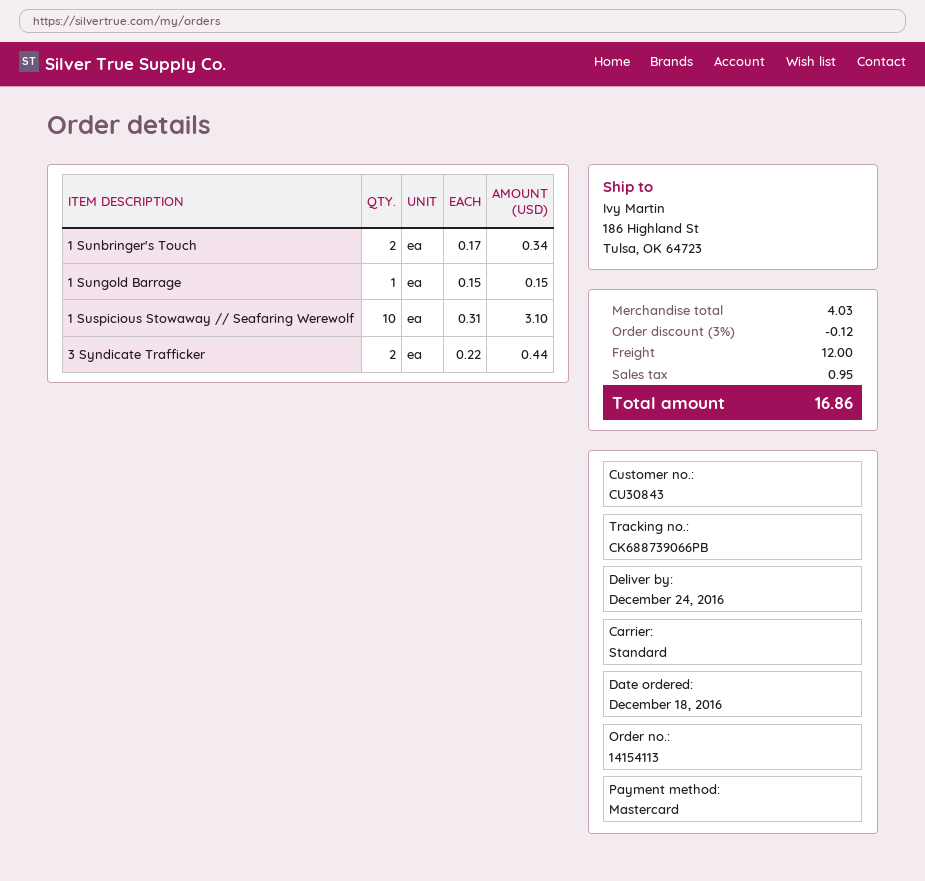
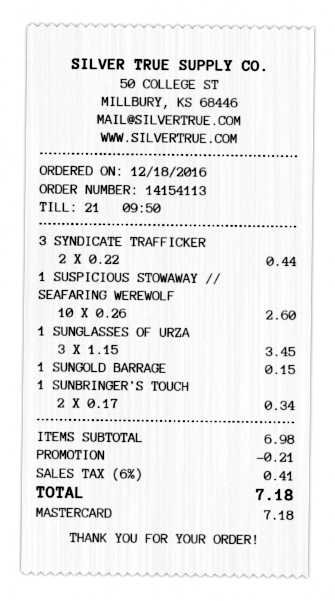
1 Suspicious Stowaway // Seafaring Werewolf: 10 x 0.31 = 3.10 -> 10 x 0.26 = 2.60
1 SUNGLASSES OF URZA: none -> 3 x 1.15 = 3.45
subtotal: 4.03 -> 6.98
discount: 0.12 -> 0.21
shipping: 12.00 -> none
tax: 0.95 -> 0.41
total: 16.86 -> 7.18

